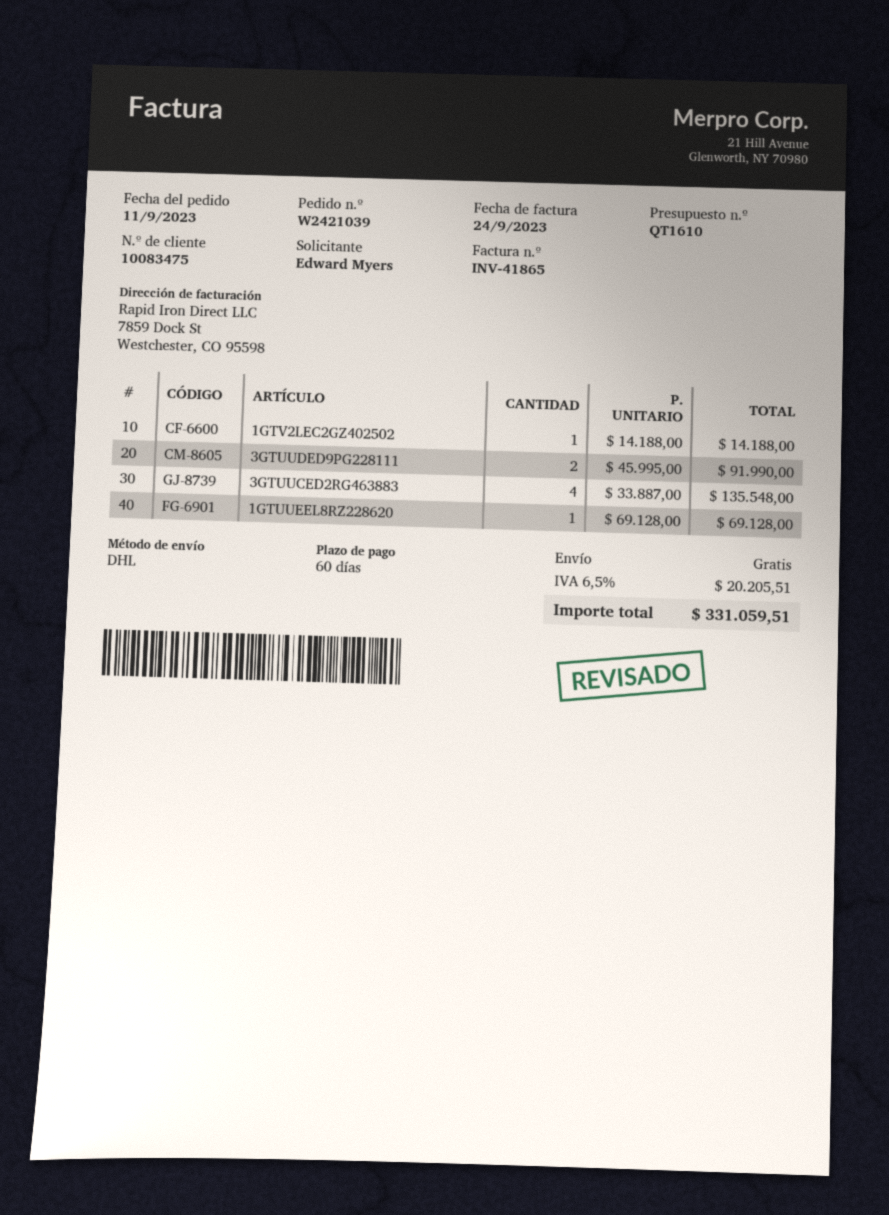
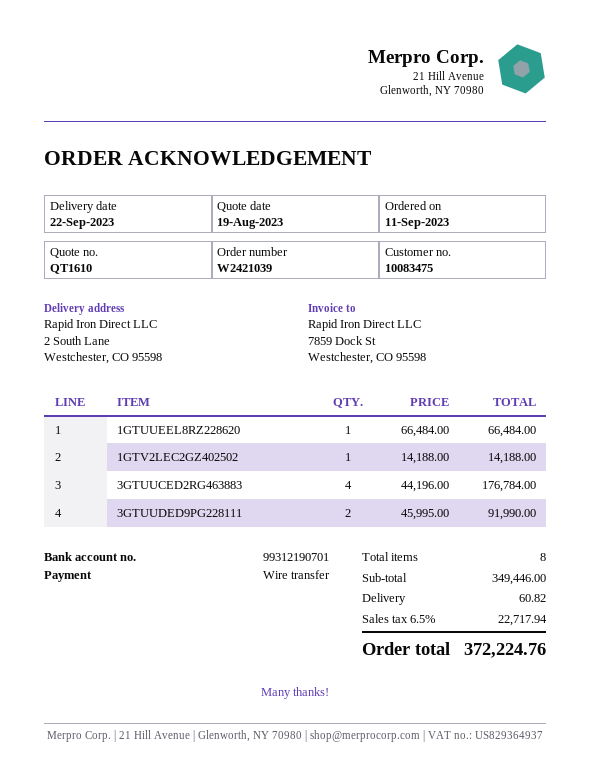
3GTUUCED2RG463883: 4 x 33887.00 = 135548.00 -> 4 x 44196.00 = 176784.00
1GTUUEEL8RZ228620: 1 x 69128.00 = 69128.00 -> 1 x 66484.00 = 66484.00
shipping: 0.00 -> 60.82
tax: 6.5% = 20205.51 -> 6.5% = 22717.94
total: 331059.51 -> 372224.76

